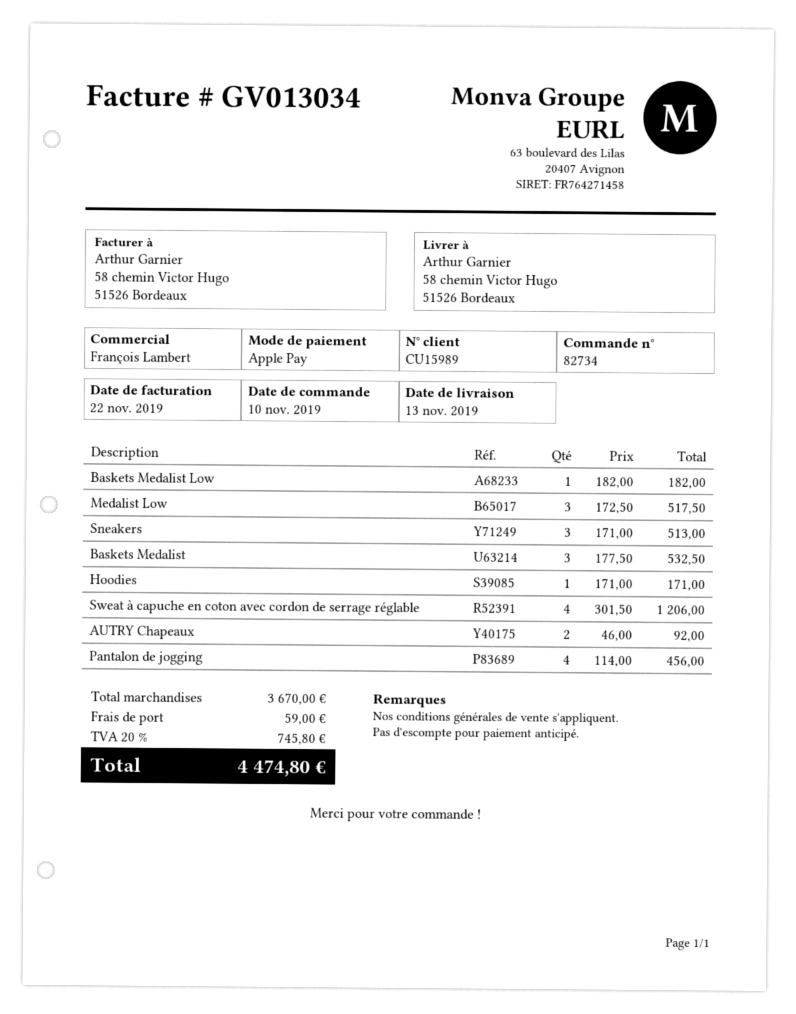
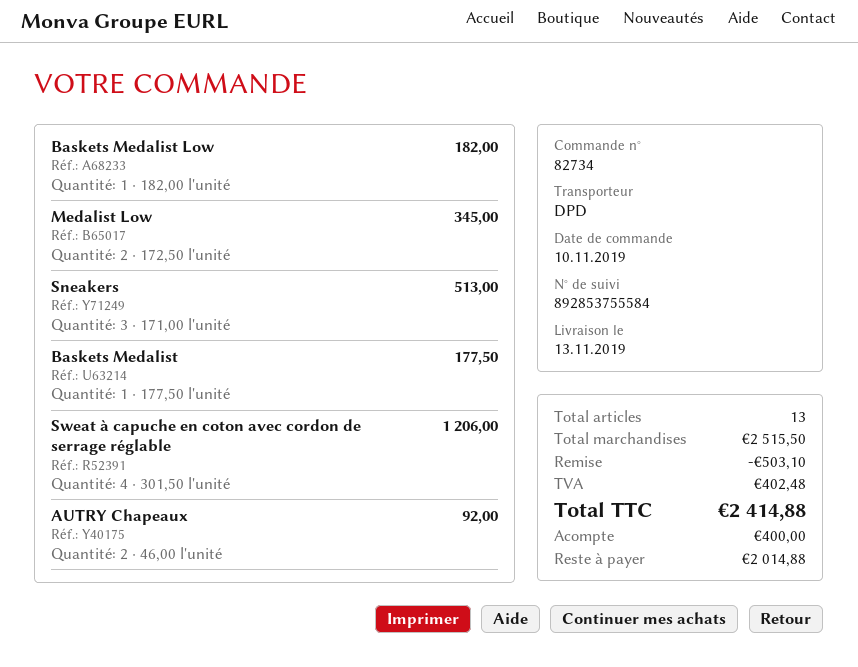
Medalist Low: 3 x 172.50 = 517.50 -> 2 x 172.50 = 345.00
Baskets Medalist: 3 x 177.50 = 532.50 -> 1 x 177.50 = 177.50
Hoodies: 1 x 171.00 = 171.00 -> none
Pantalon de jogging: 4 x 114.00 = 456.00 -> none
subtotal: 3670.00 -> 2515.50
discount: none -> 503.10
shipping: 59.00 -> none
tax: 745.80 -> 402.48
total: 4474.80 -> 2414.88

